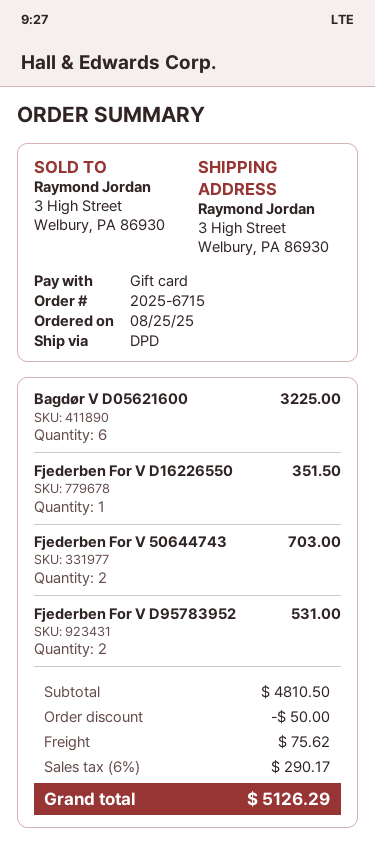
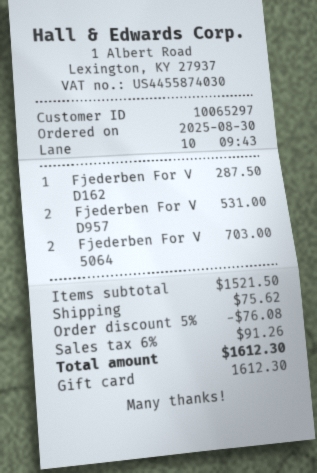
order date: 2025-08-25 -> 2025-08-30
Bagdør V D05621600: 6 for 3225.00 -> none
Fjederben For V D16226550: 1 for 351.50 -> 1 for 287.50
subtotal: 4810.50 -> 1521.50
discount: 50.00 -> 76.08
tax: 6% = 290.17 -> 6% = 91.26
total: 5126.29 -> 1612.30

